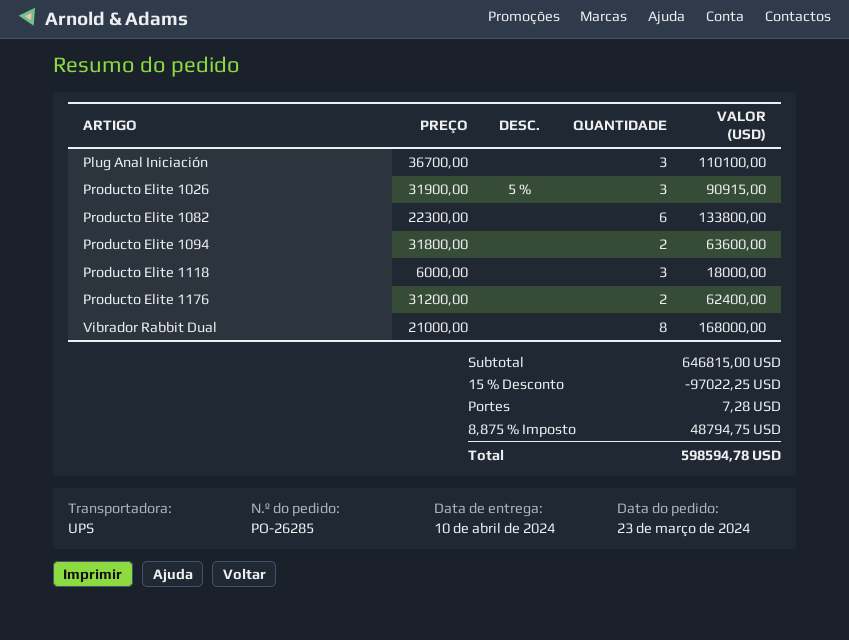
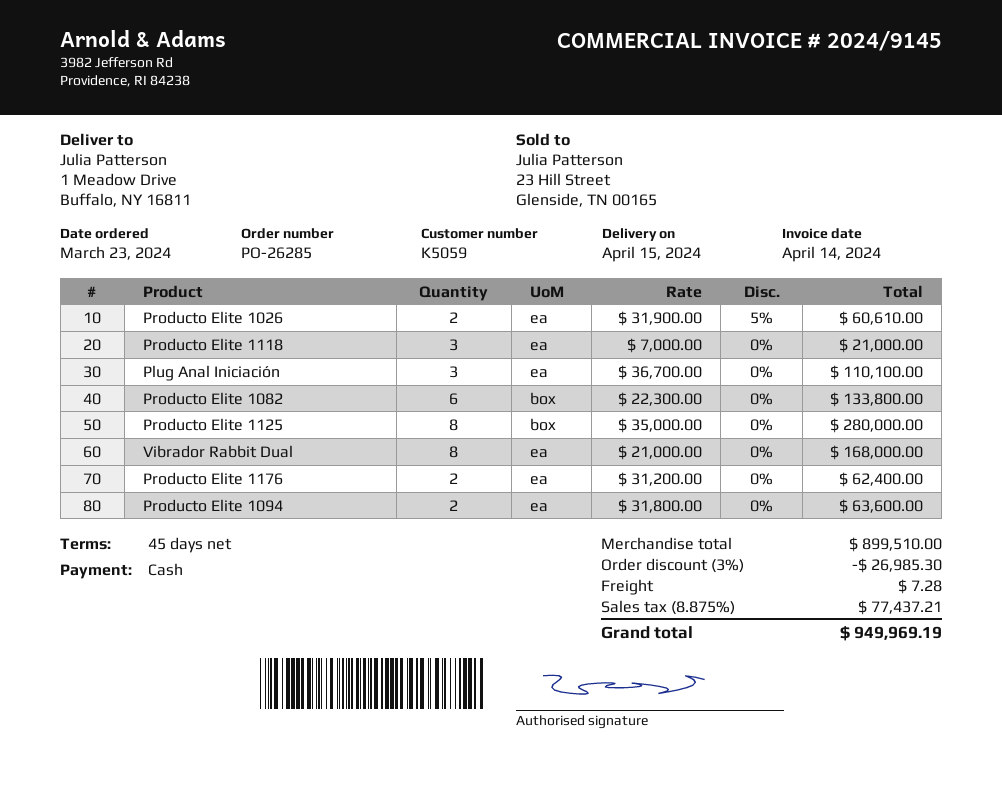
delivery date: 2024-04-10 -> 2024-04-15
Producto Elite 1026: 3 x 31900.00 - 5% = 90915.00 -> 2 x 31900.00 - 5% = 60610.00
Producto Elite 1118: 3 x 6000.00 = 18000.00 -> 3 x 7000.00 = 21000.00
Producto Elite 1125: none -> 8 x 35000.00 = 280000.00
subtotal: 646815.00 -> 899510.00
discount: 15% = 97022.25 -> 3% = 26985.30
tax: 8.875% = 48794.75 -> 8.875% = 77437.21
total: 598594.78 -> 949969.19

